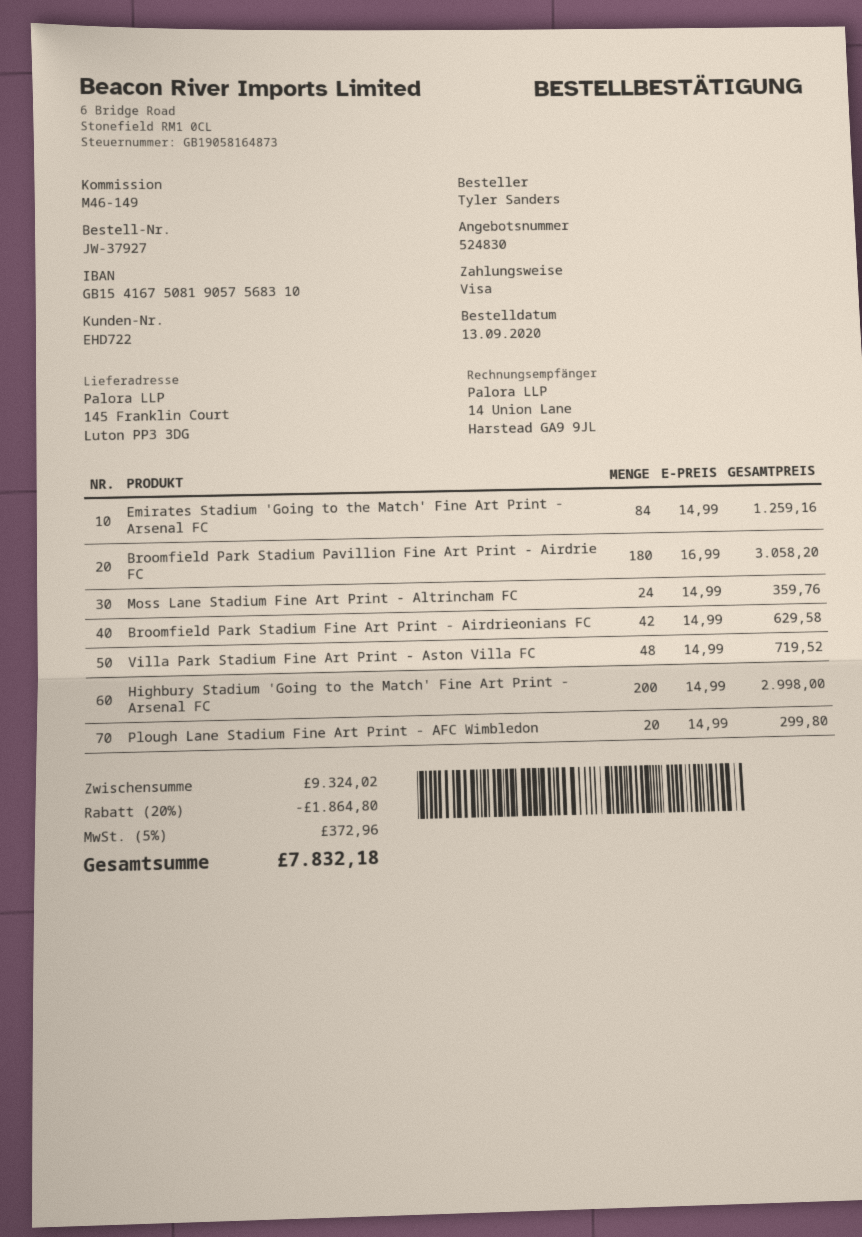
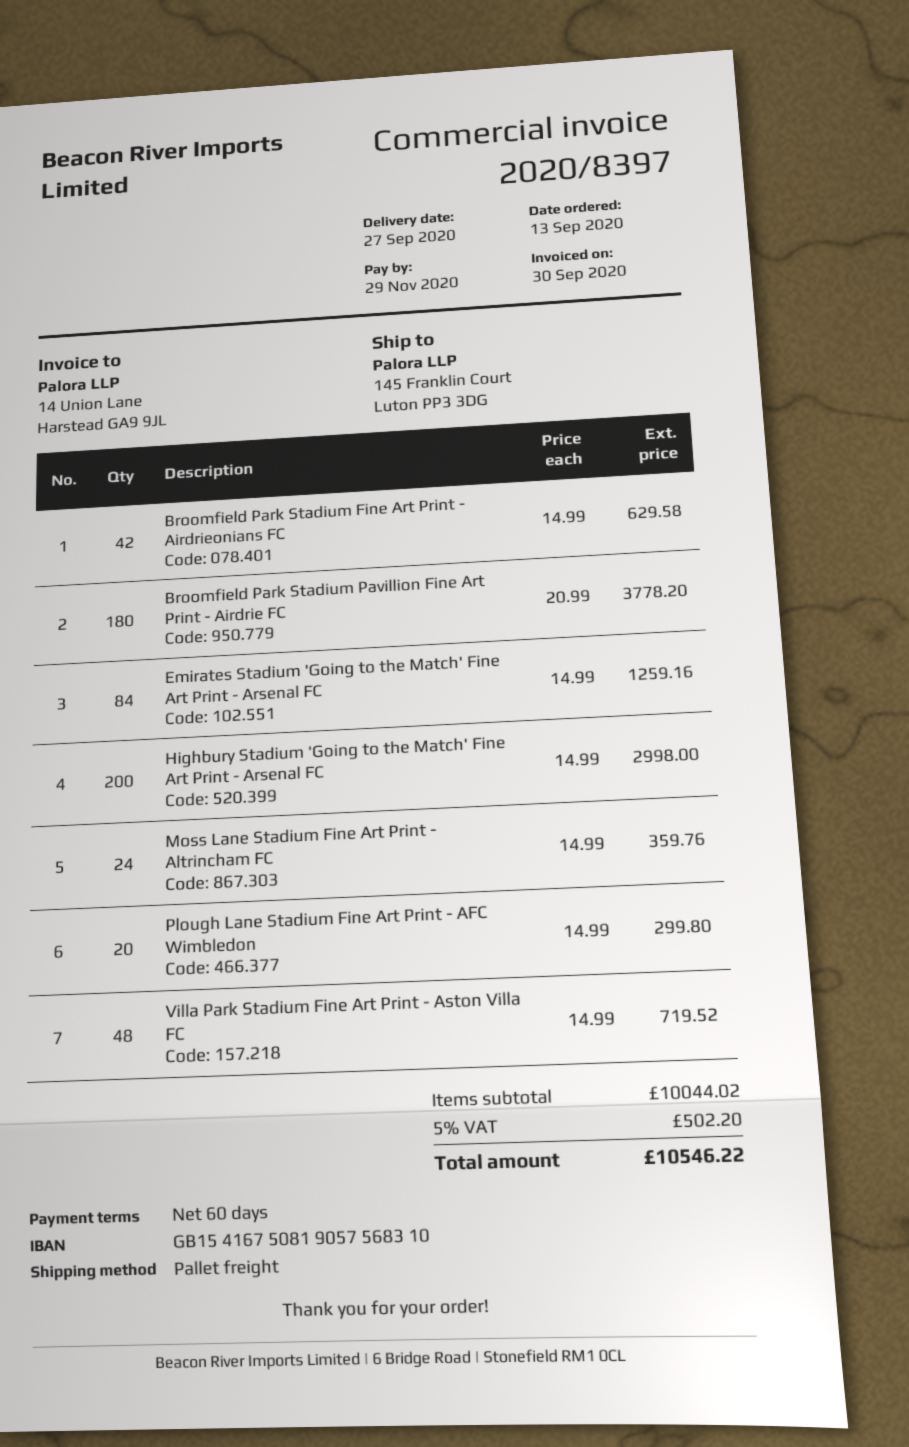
Broomfield Park Stadium Pavillion Fine Art Print - Airdrie FC: 180 x 16.99 = 3058.20 -> 180 x 20.99 = 3778.20
subtotal: 9324.02 -> 10044.02
discount: 20% = 1864.80 -> none
tax: 5% = 372.96 -> 5% = 502.20
total: 7832.18 -> 10546.22

